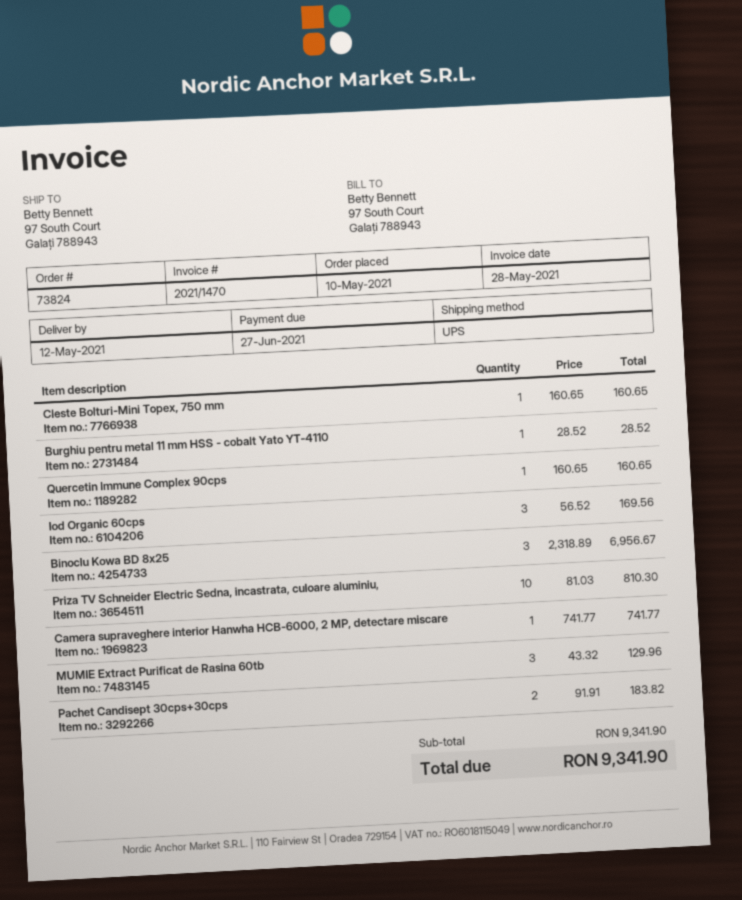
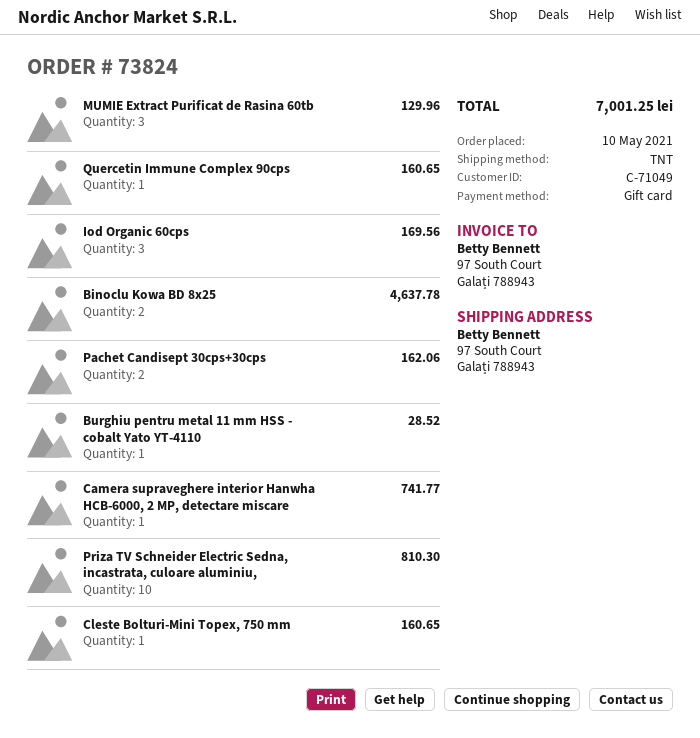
shipping method: UPS -> TNT
Binoclu Kowa BD 8x25: 3 for 6956.67 -> 2 for 4637.78
Pachet Candisept 30cps+30cps: 2 for 183.82 -> 2 for 162.06
total: 9341.90 -> 7001.25

